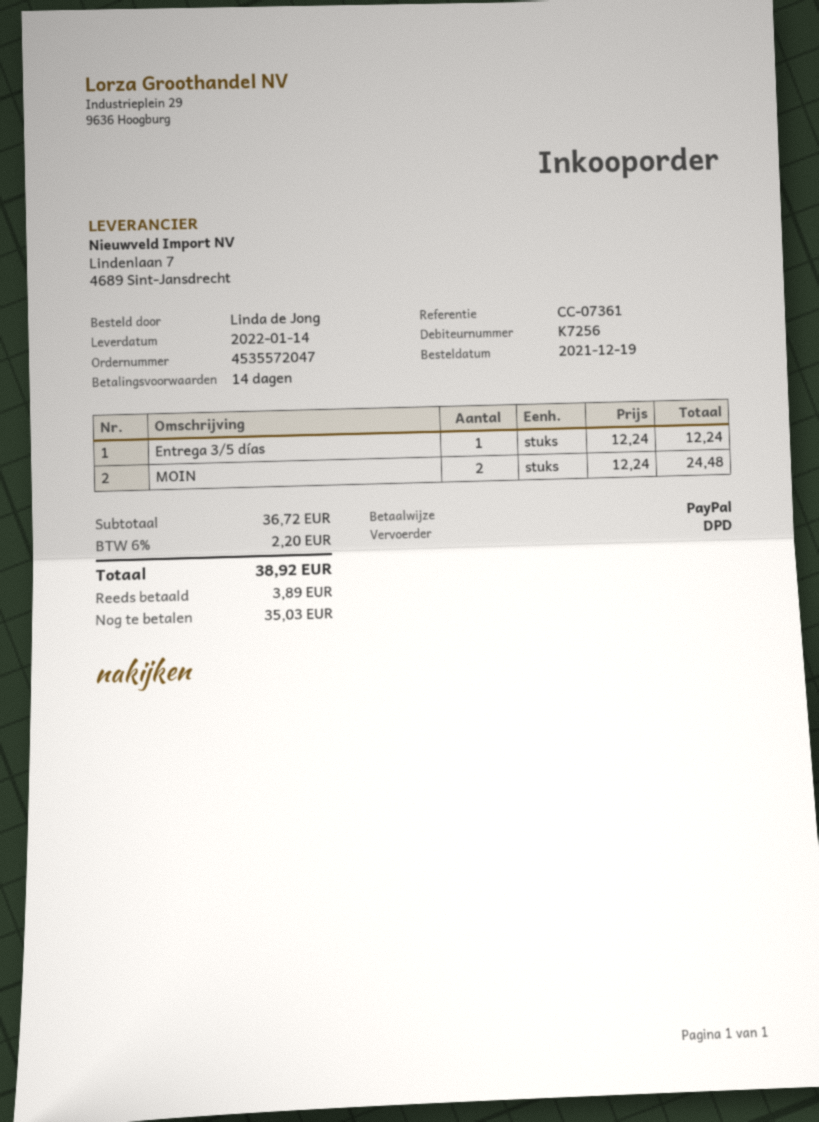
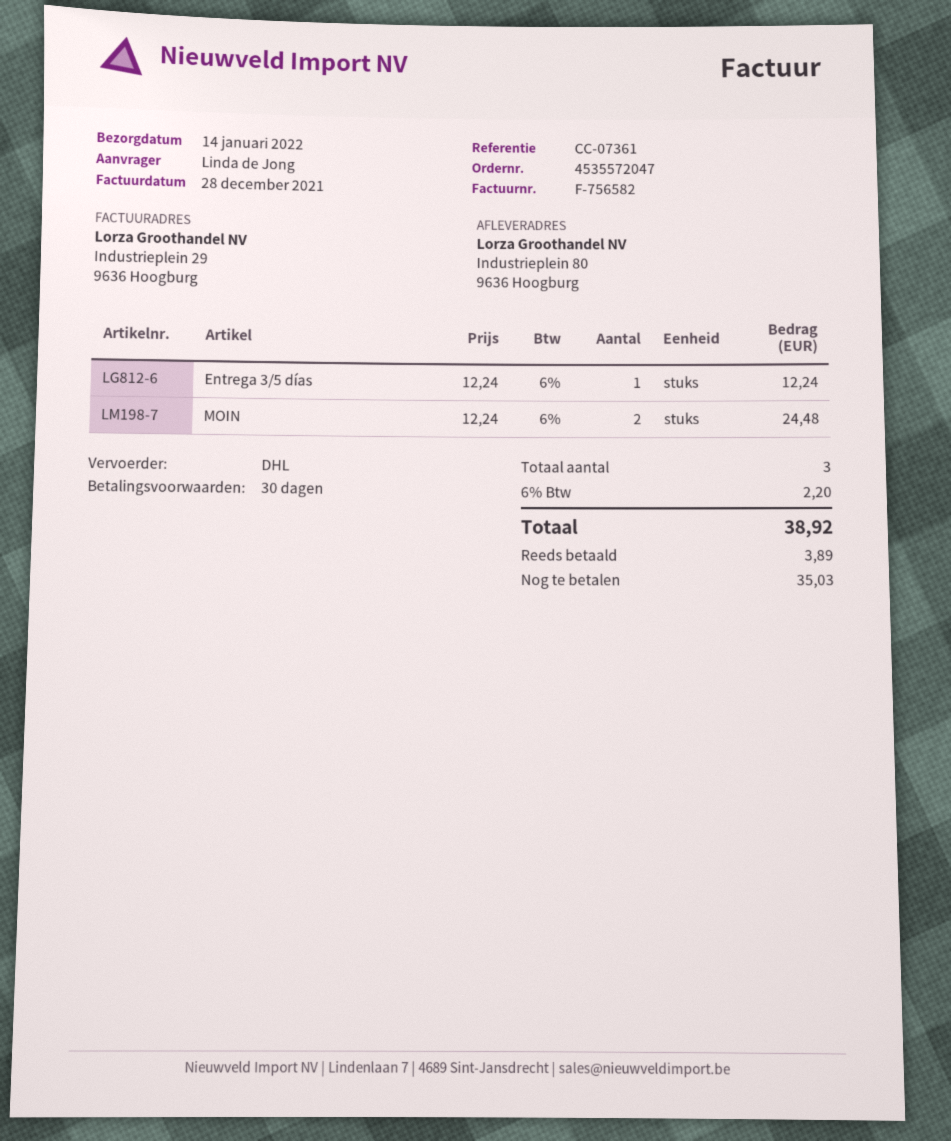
payment terms: 14 days -> 30 days
shipping method: DPD -> DHL

